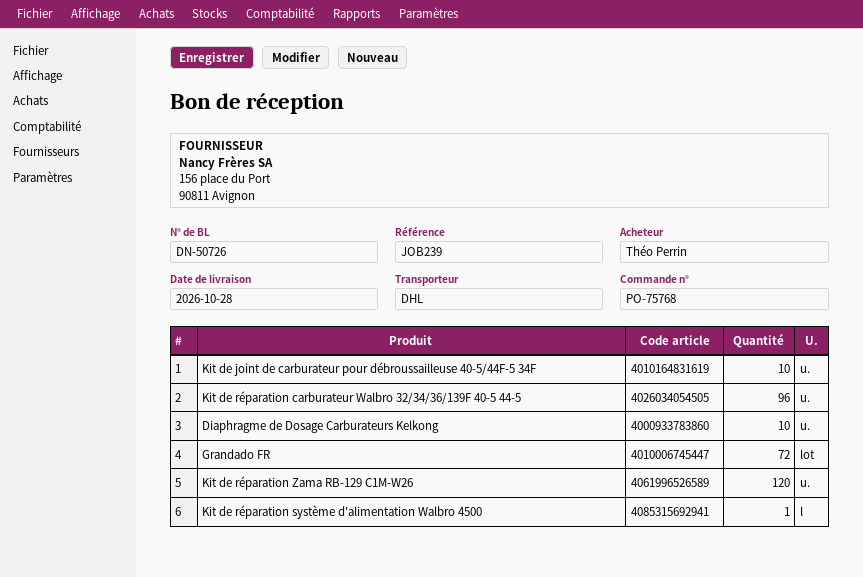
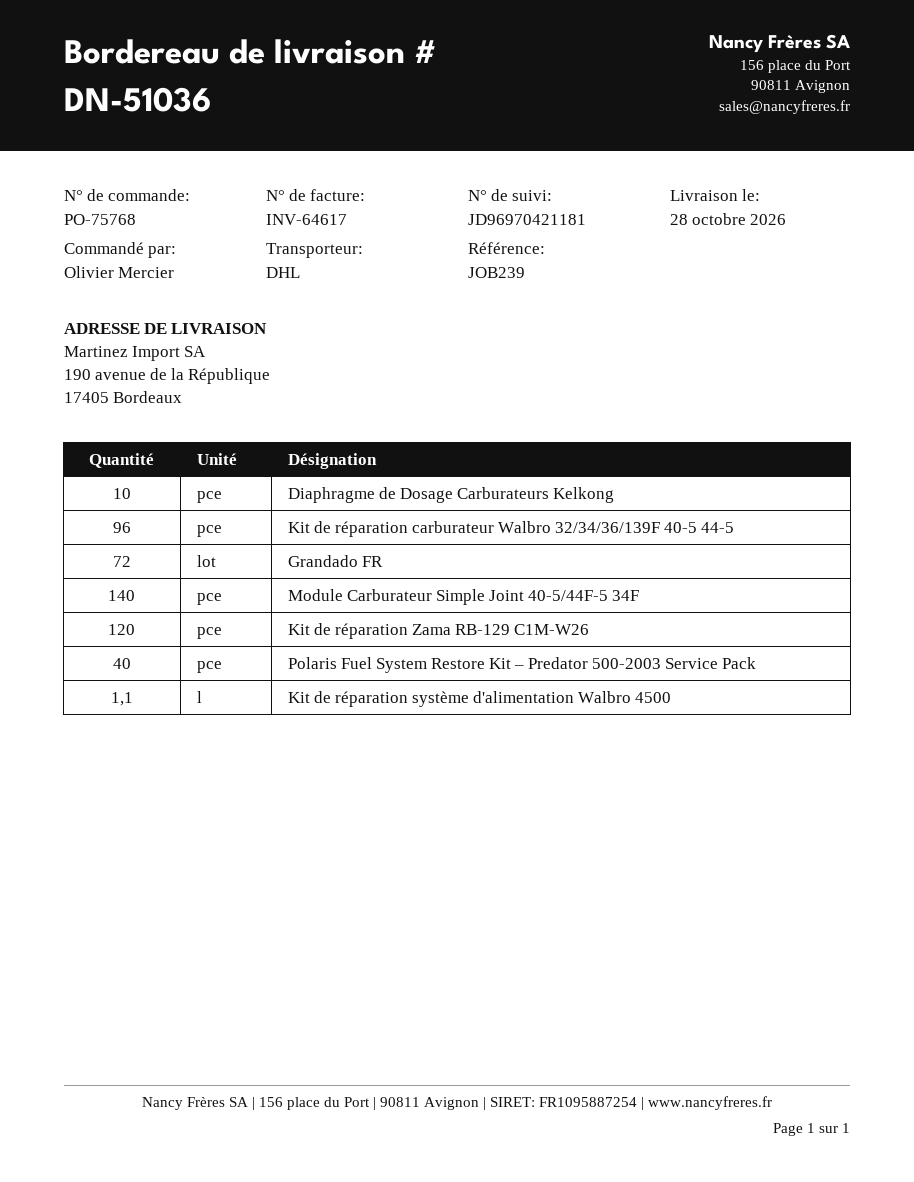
delivery note number: DN-50726 -> DN-51036
ordered by: Théo Perrin -> Olivier Mercier
Kit de joint de carburateur pour débroussailleuse 40-5/44F-5 34F: 10 -> none
Kit de réparation système d'alimentation Walbro 4500: 1 -> 1.1
Module Carburateur Simple Joint 40-5/44F-5 34F: none -> 140
Polaris Fuel System Restore Kit – Predator 500-2003 Service Pack: none -> 40

